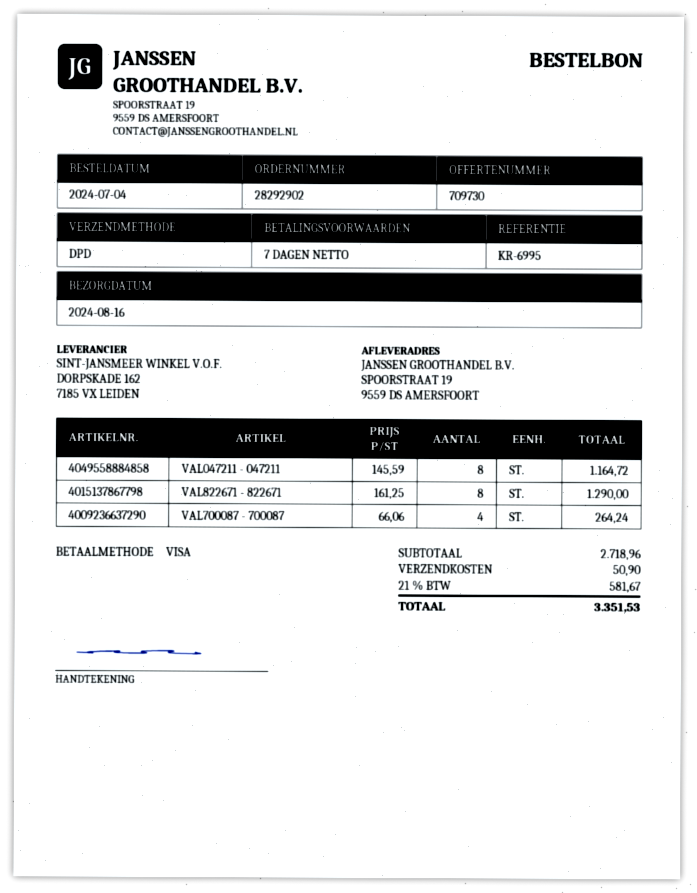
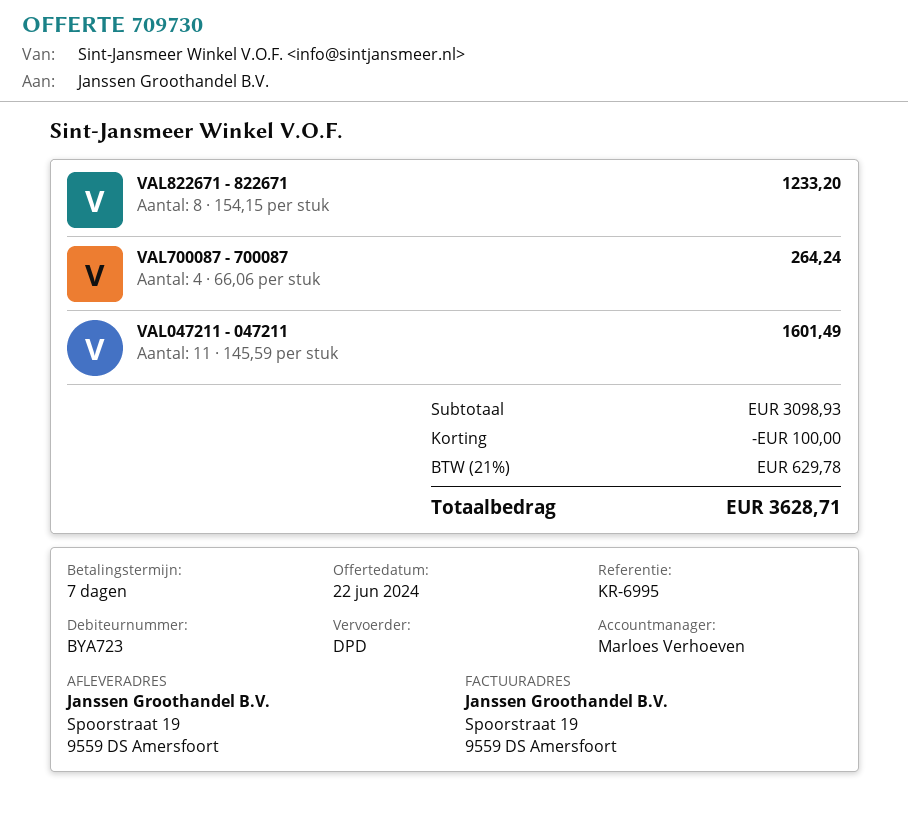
VAL047211 - 047211: 8 x 145.59 = 1164.72 -> 11 x 145.59 = 1601.49
VAL822671 - 822671: 8 x 161.25 = 1290.00 -> 8 x 154.15 = 1233.20
subtotal: 2718.96 -> 3098.93
discount: none -> 100.00
shipping: 50.90 -> none
tax: 21% = 581.67 -> 21% = 629.78
total: 3351.53 -> 3628.71

